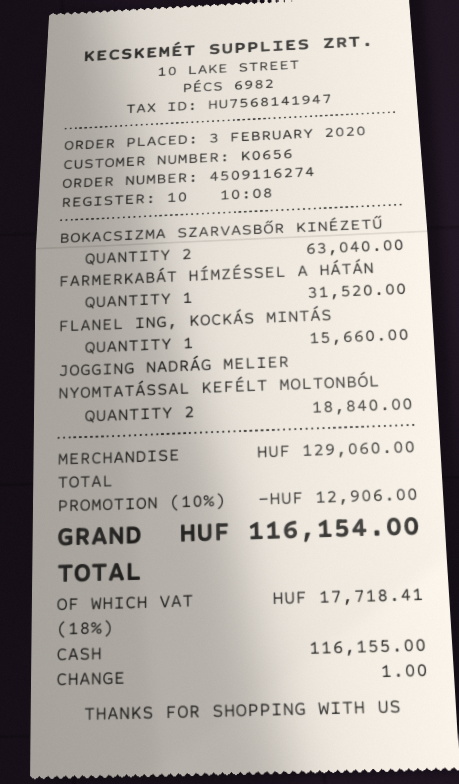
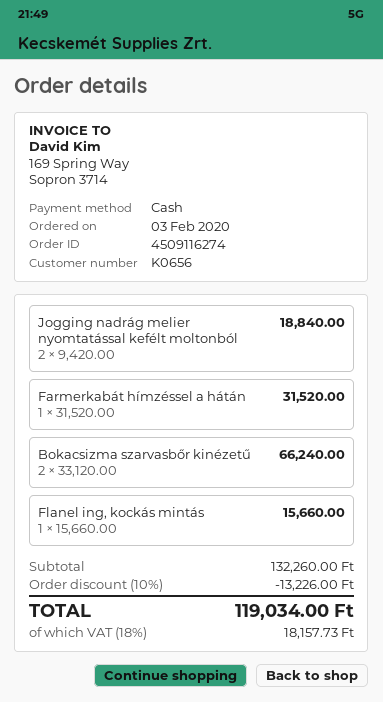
BOKACSIZMA SZARVASBŐR KINÉZETŰ: 2 for 63040.00 -> 2 for 66240.00
subtotal: 129060.00 -> 132260.00
discount: 10% = 12906.00 -> 10% = 13226.00
tax: 18% = 17718.41 -> 18% = 18157.73
total: 116154.00 -> 119034.00

